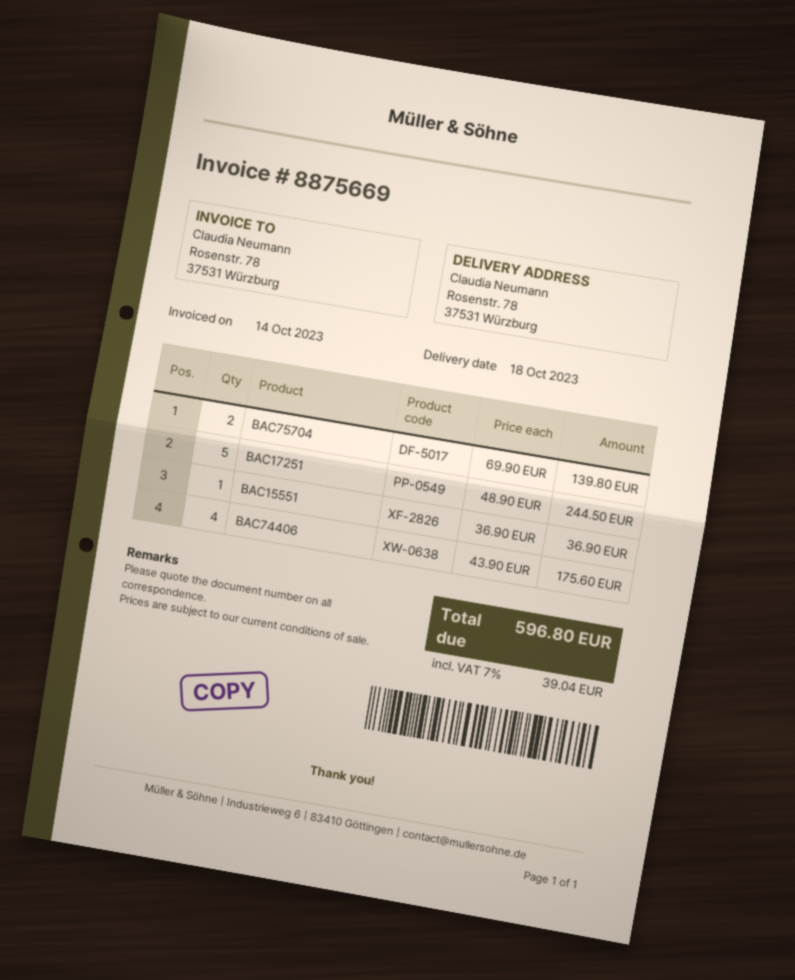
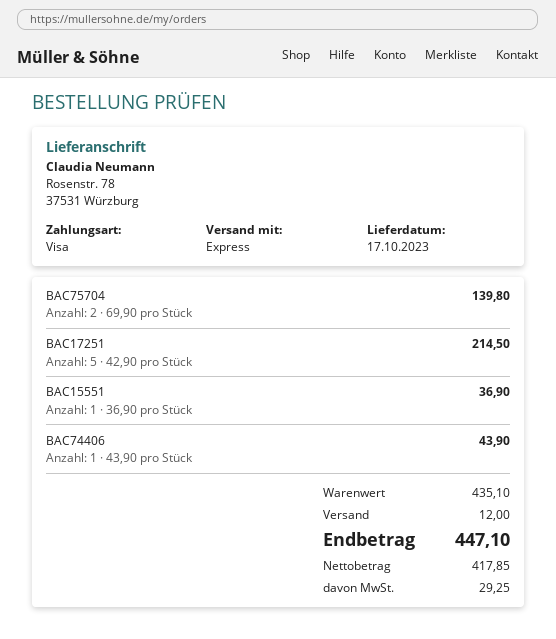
delivery date: 2023-10-18 -> 2023-10-17
BAC17251: 5 x 48.90 = 244.50 -> 5 x 42.90 = 214.50
BAC74406: 4 x 43.90 = 175.60 -> 1 x 43.90 = 43.90
shipping: none -> 12.00
tax: 39.04 -> 29.25
total: 596.80 -> 447.10

